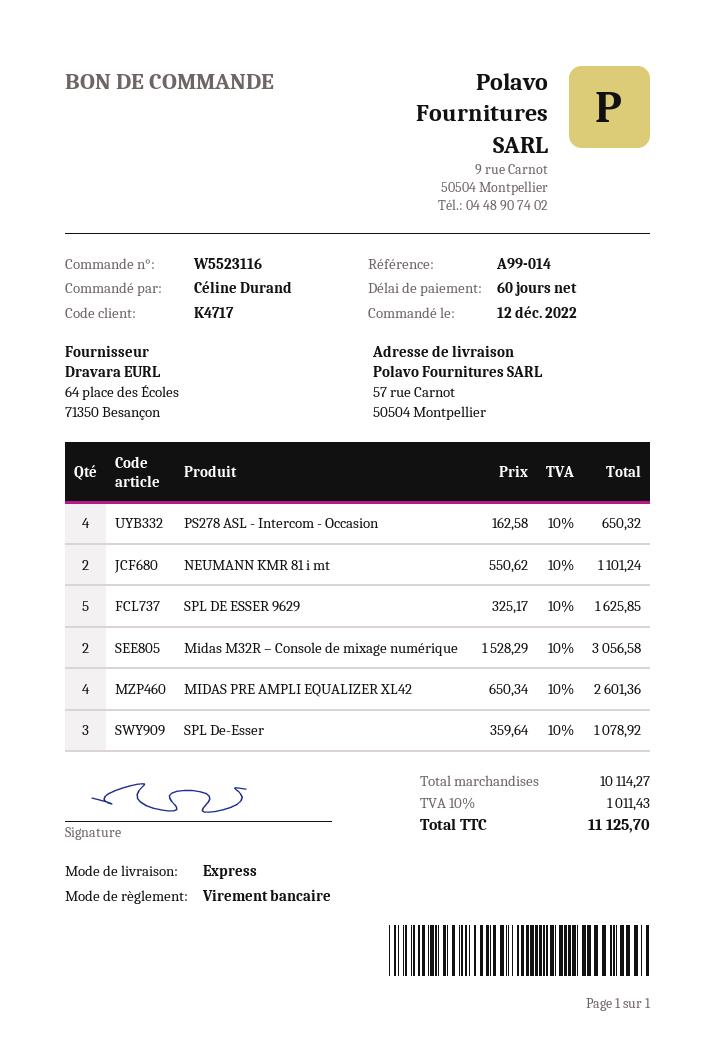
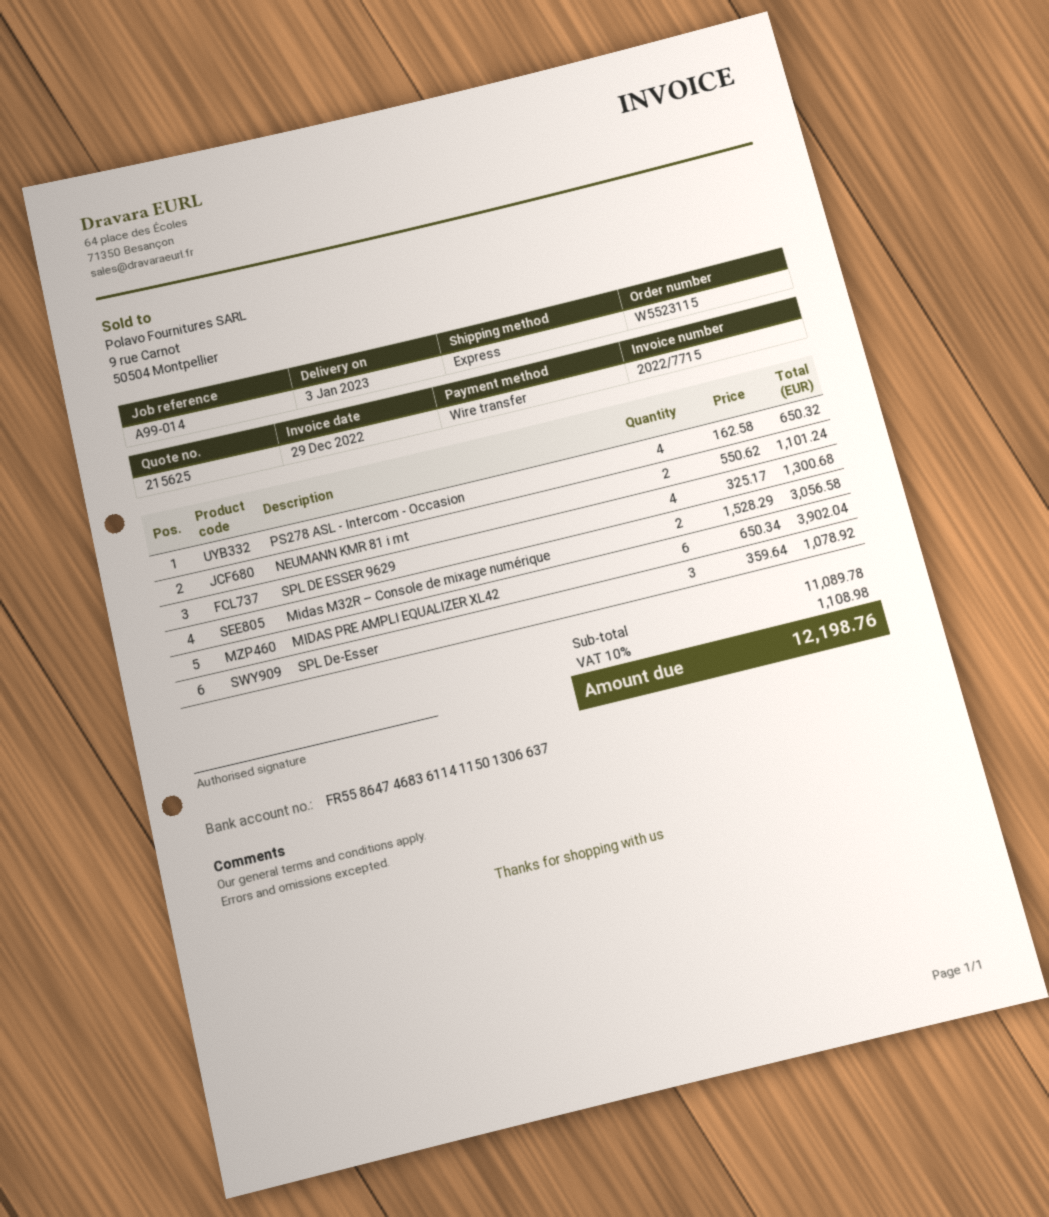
order number: W5523116 -> W5523115
SPL DE ESSER 9629: 5 x 325.17 = 1625.85 -> 4 x 325.17 = 1300.68
MIDAS PRE AMPLI EQUALIZER XL42: 4 x 650.34 = 2601.36 -> 6 x 650.34 = 3902.04
subtotal: 10114.27 -> 11089.78
tax: 10% = 1011.43 -> 10% = 1108.98
total: 11125.70 -> 12198.76

